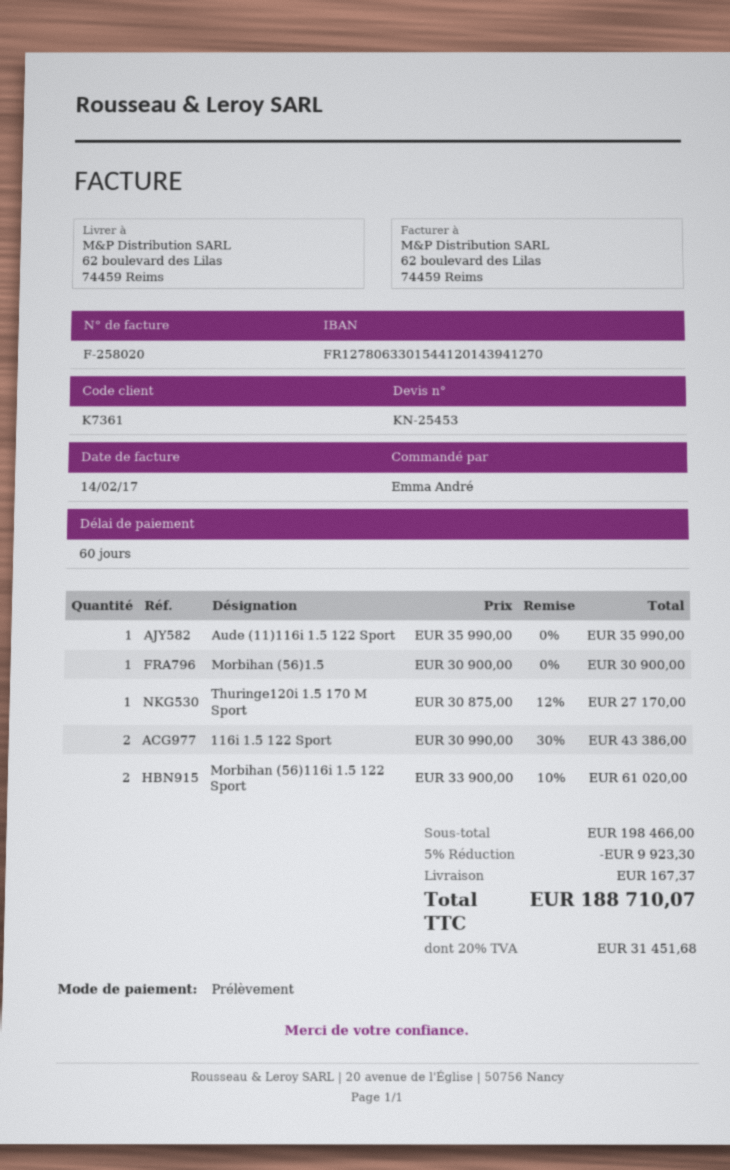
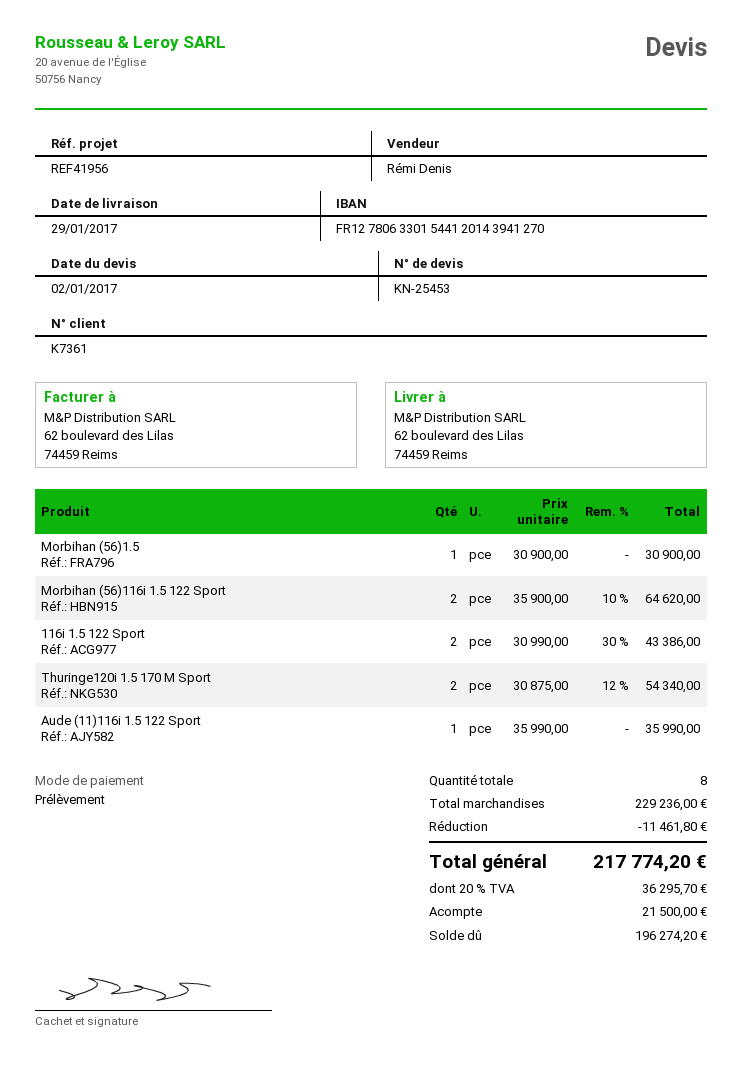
Thuringe120i 1.5 170 M Sport: 1 x 30875.00 - 12% = 27170.00 -> 2 x 30875.00 - 12% = 54340.00
Morbihan (56)116i 1.5 122 Sport: 2 x 33900.00 - 10% = 61020.00 -> 2 x 35900.00 - 10% = 64620.00
subtotal: 198466.00 -> 229236.00
discount: 9923.30 -> 11461.80
shipping: 167.37 -> none
tax: 20% = 31451.68 -> 20% = 36295.70
total: 188710.07 -> 217774.20

